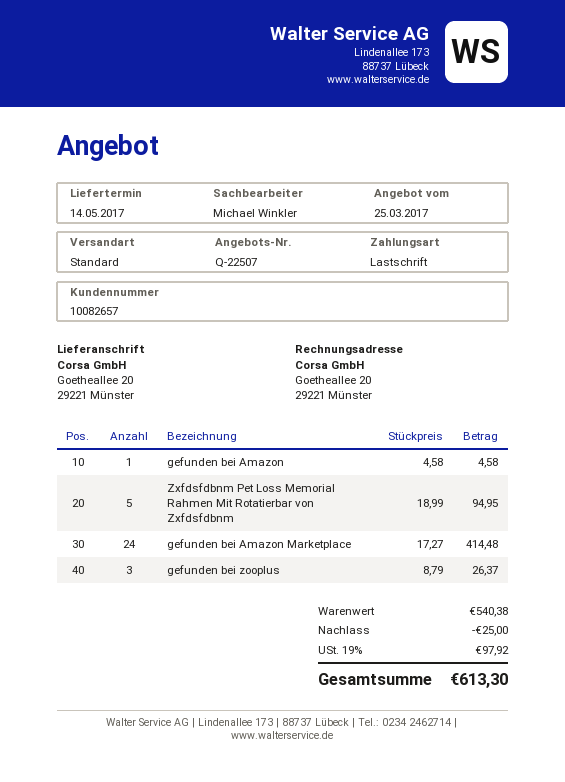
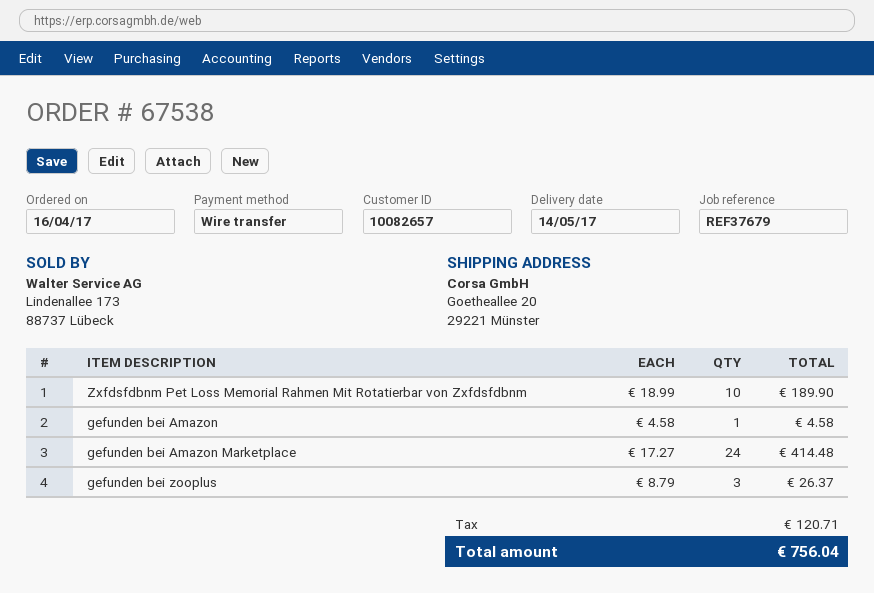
payment method: direct debit -> bank transfer
Zxfdsfdbnm Pet Loss Memorial Rahmen Mit Rotatierbar von Zxfdsfdbnm: 5 x 18.99 = 94.95 -> 10 x 18.99 = 189.90
discount: 25.00 -> none
tax: 97.92 -> 120.71
total: 613.30 -> 756.04

